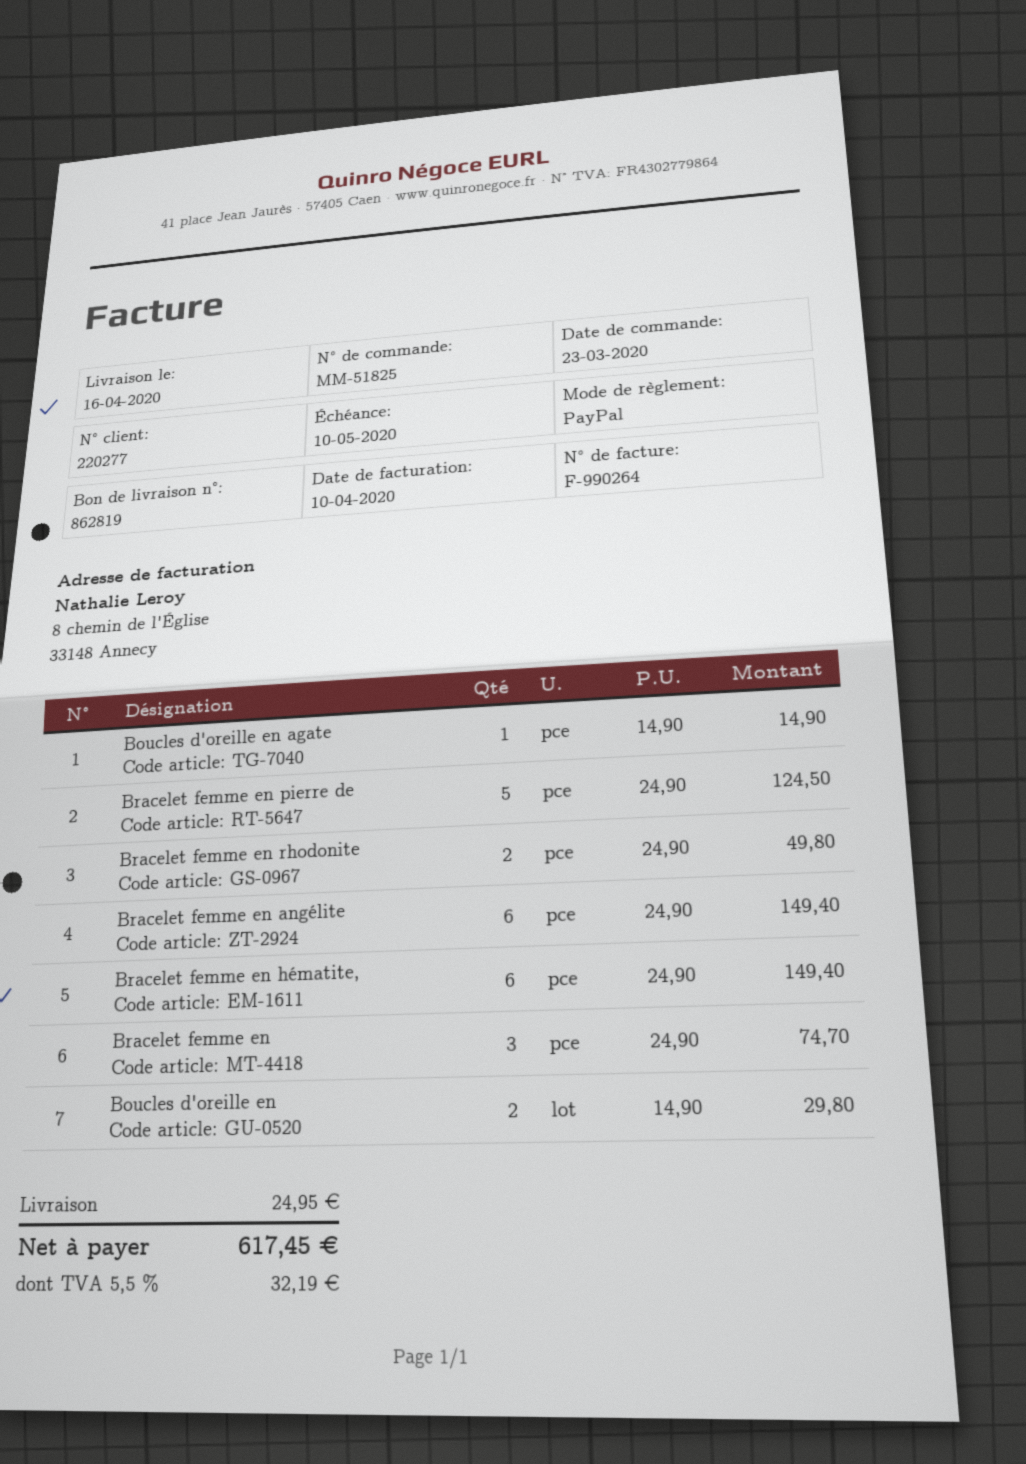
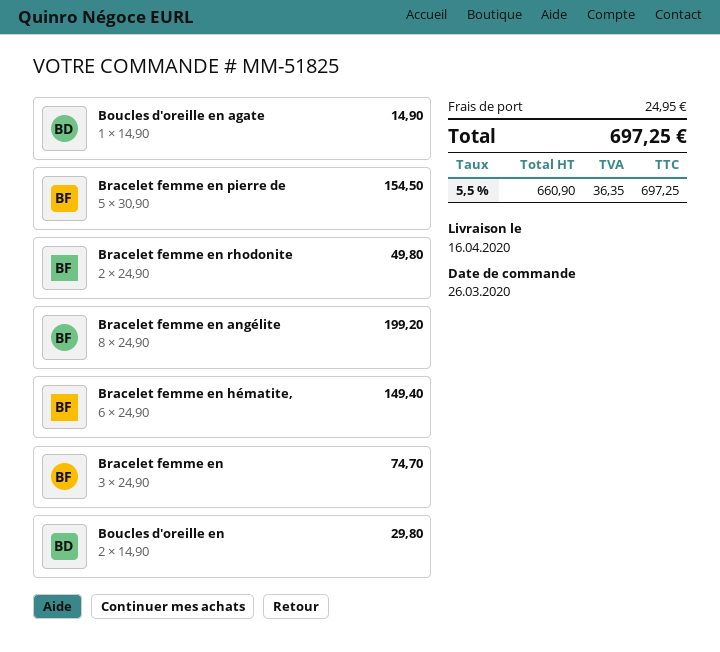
order date: 2020-03-23 -> 2020-03-26
Bracelet femme en pierre de: 5 x 24.90 = 124.50 -> 5 x 30.90 = 154.50
Bracelet femme en angélite: 6 x 24.90 = 149.40 -> 8 x 24.90 = 199.20
tax: 5.5% = 32.19 -> 5.5% = 36.35
total: 617.45 -> 697.25

